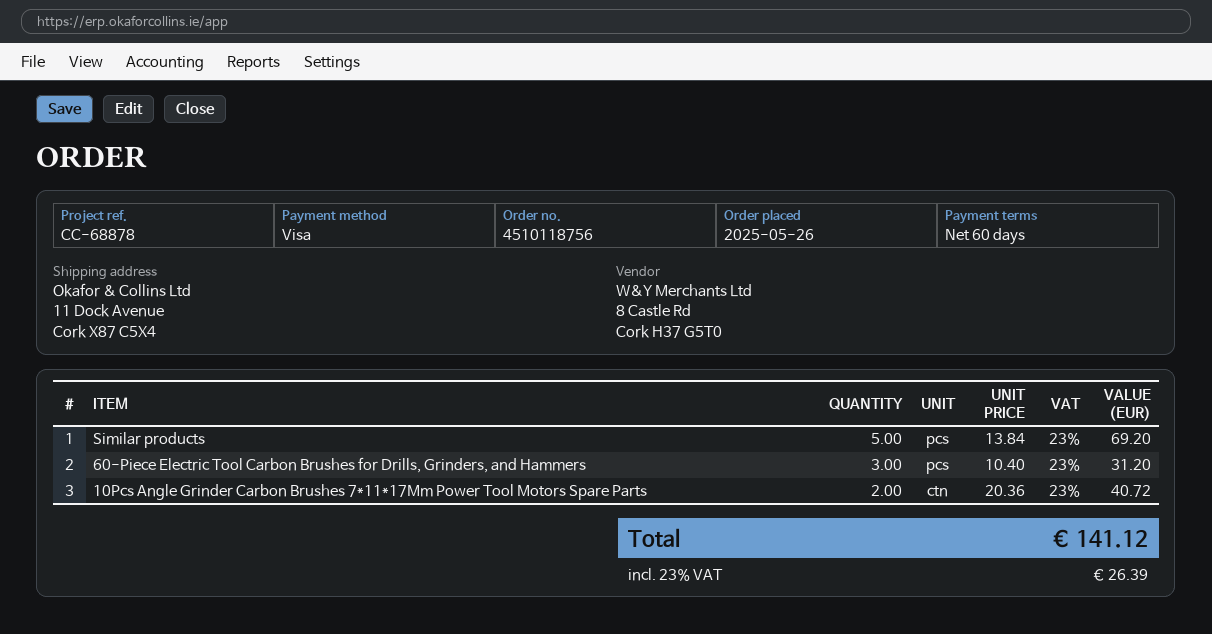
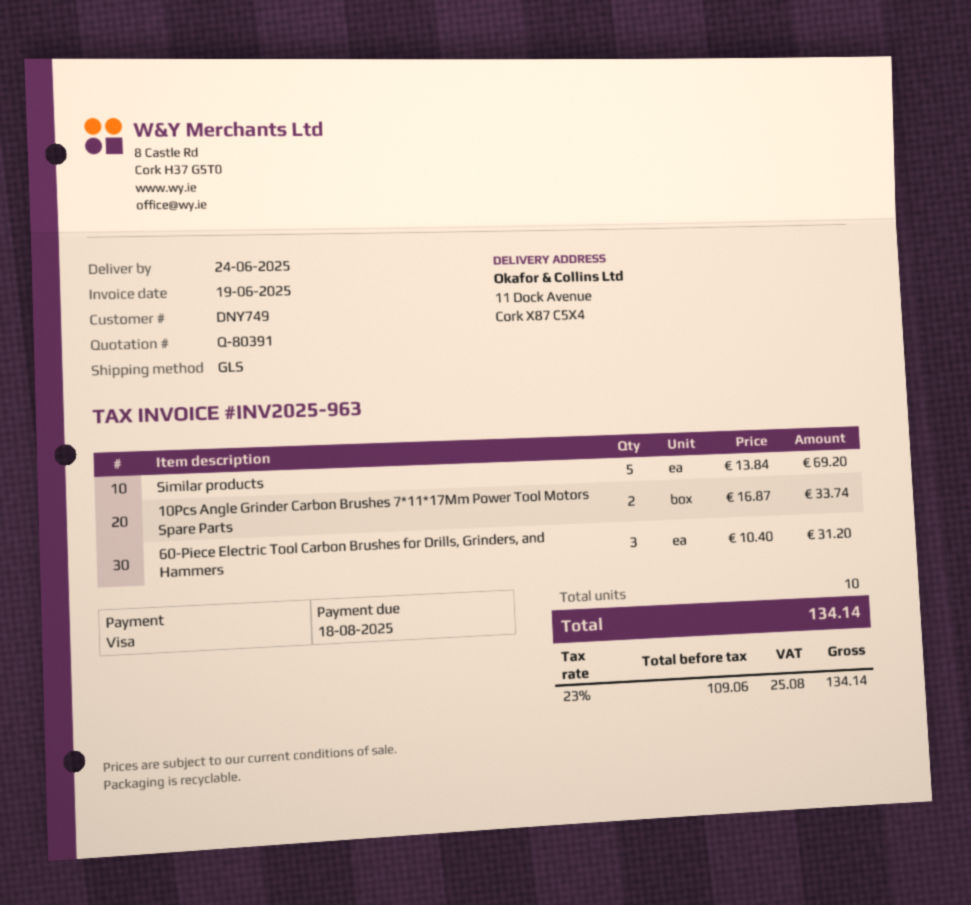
10Pcs Angle Grinder Carbon Brushes 7*11*17Mm Power Tool Motors Spare Parts: 2 x 20.36 = 40.72 -> 2 x 16.87 = 33.74
tax: 23% = 26.39 -> 23% = 25.08
total: 141.12 -> 134.14

